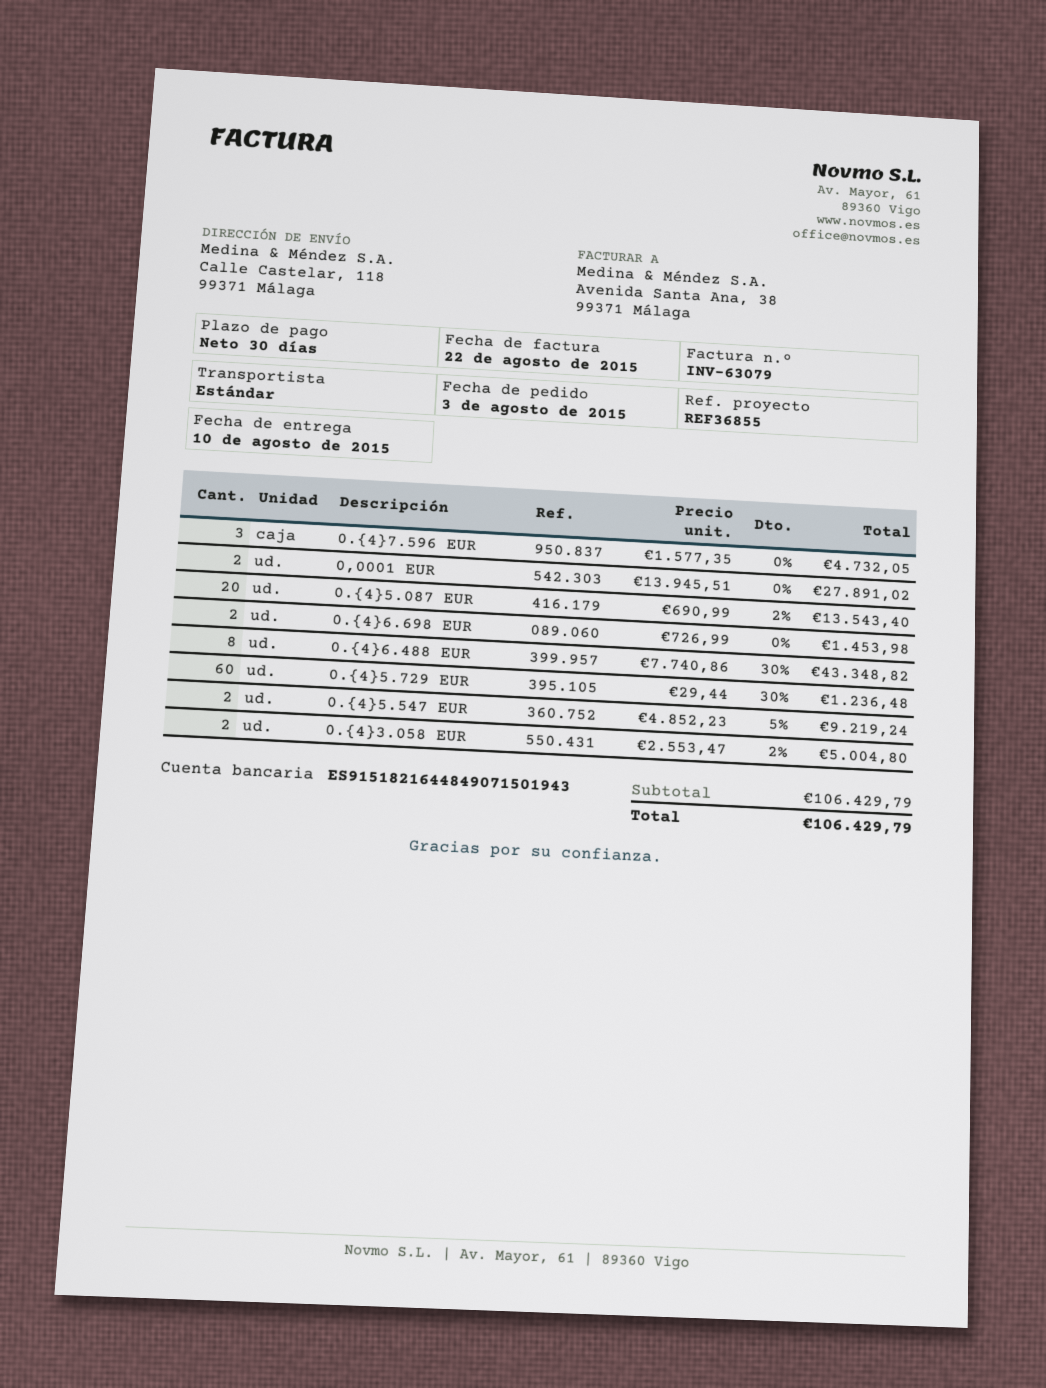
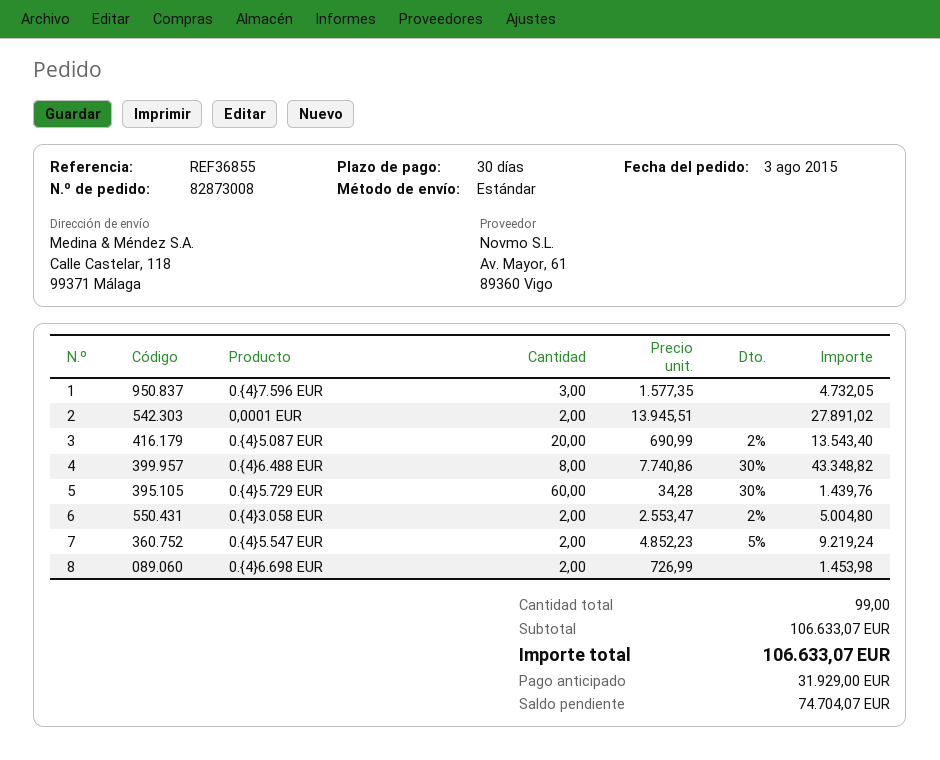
0.{4}5.729 EUR: 60 x 29.44 - 30% = 1236.48 -> 60 x 34.28 - 30% = 1439.76
subtotal: 106429.79 -> 106633.07
total: 106429.79 -> 106633.07

